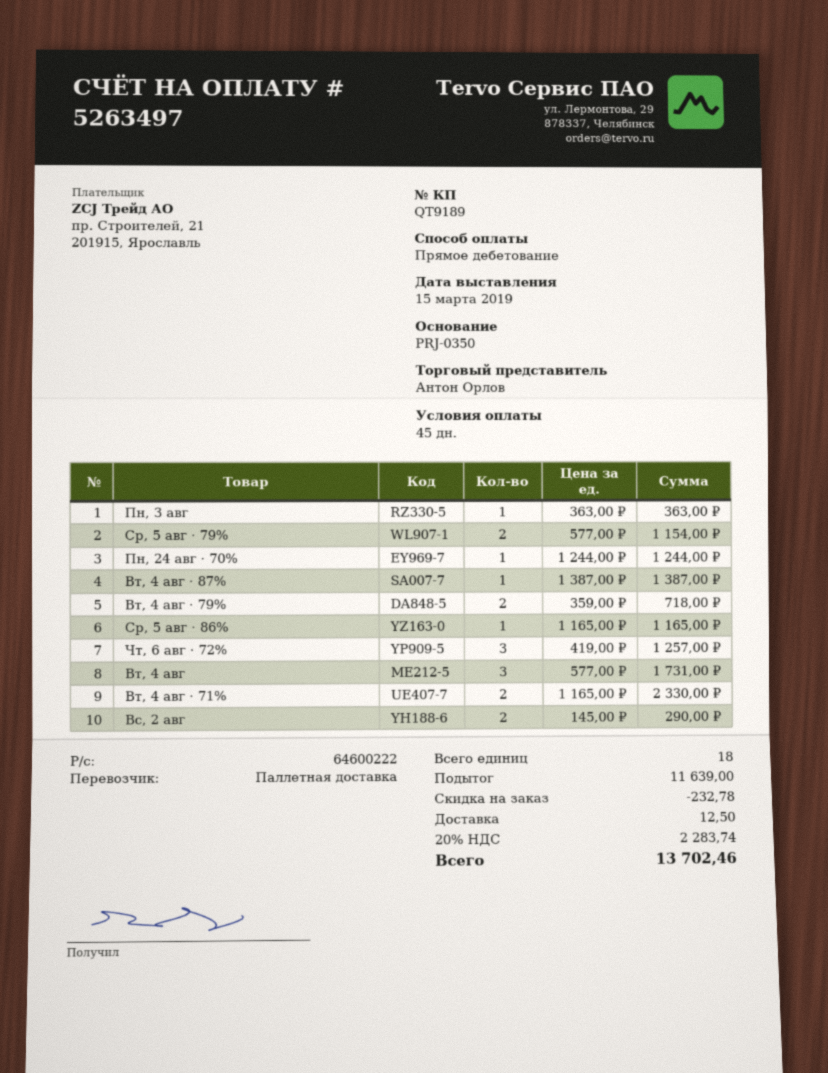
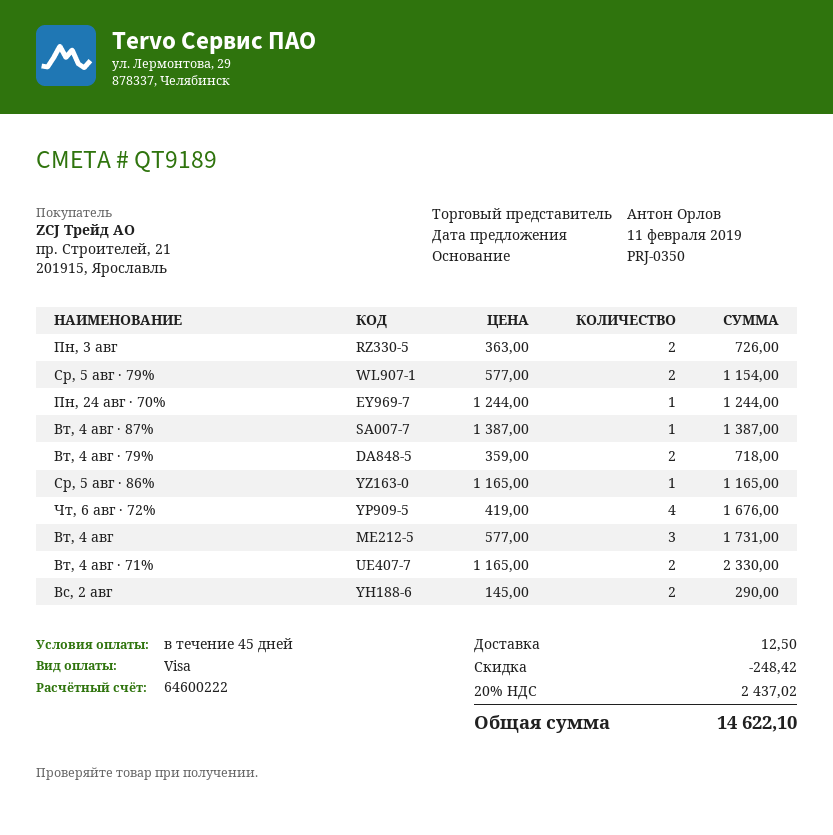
payment method: direct debit -> Visa
Пн, 3 авг: 1 x 363.00 = 363.00 -> 2 x 363.00 = 726.00
Чт, 6 авг · 72%: 3 x 419.00 = 1257.00 -> 4 x 419.00 = 1676.00
discount: 232.78 -> 248.42
tax: 20% = 2283.74 -> 20% = 2437.02
total: 13702.46 -> 14622.10

